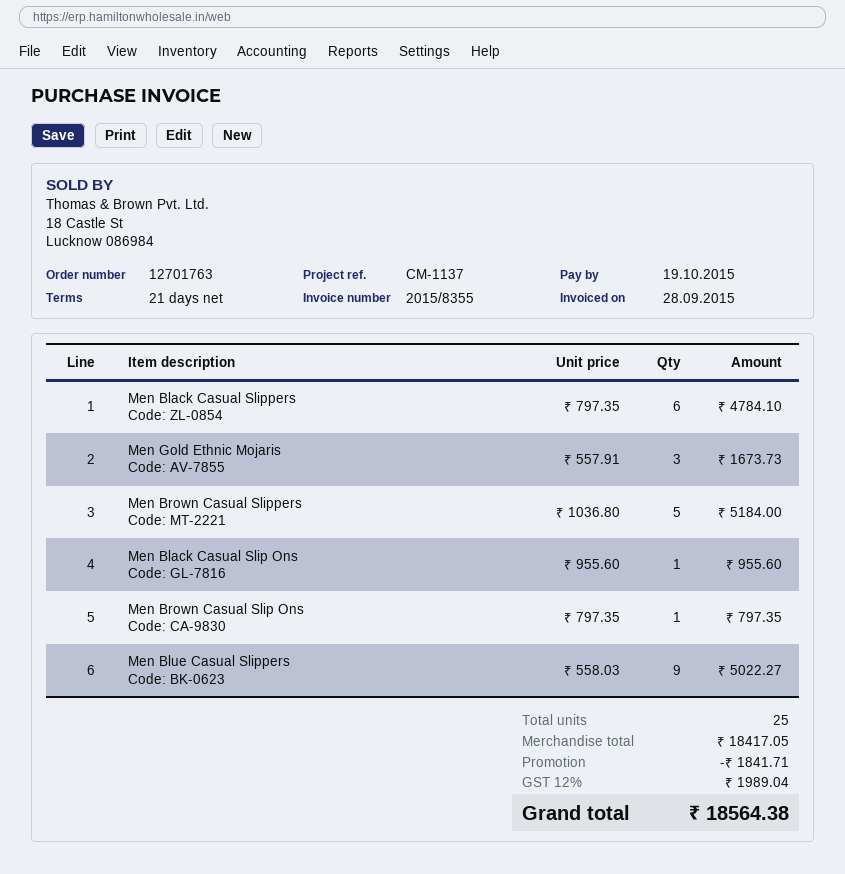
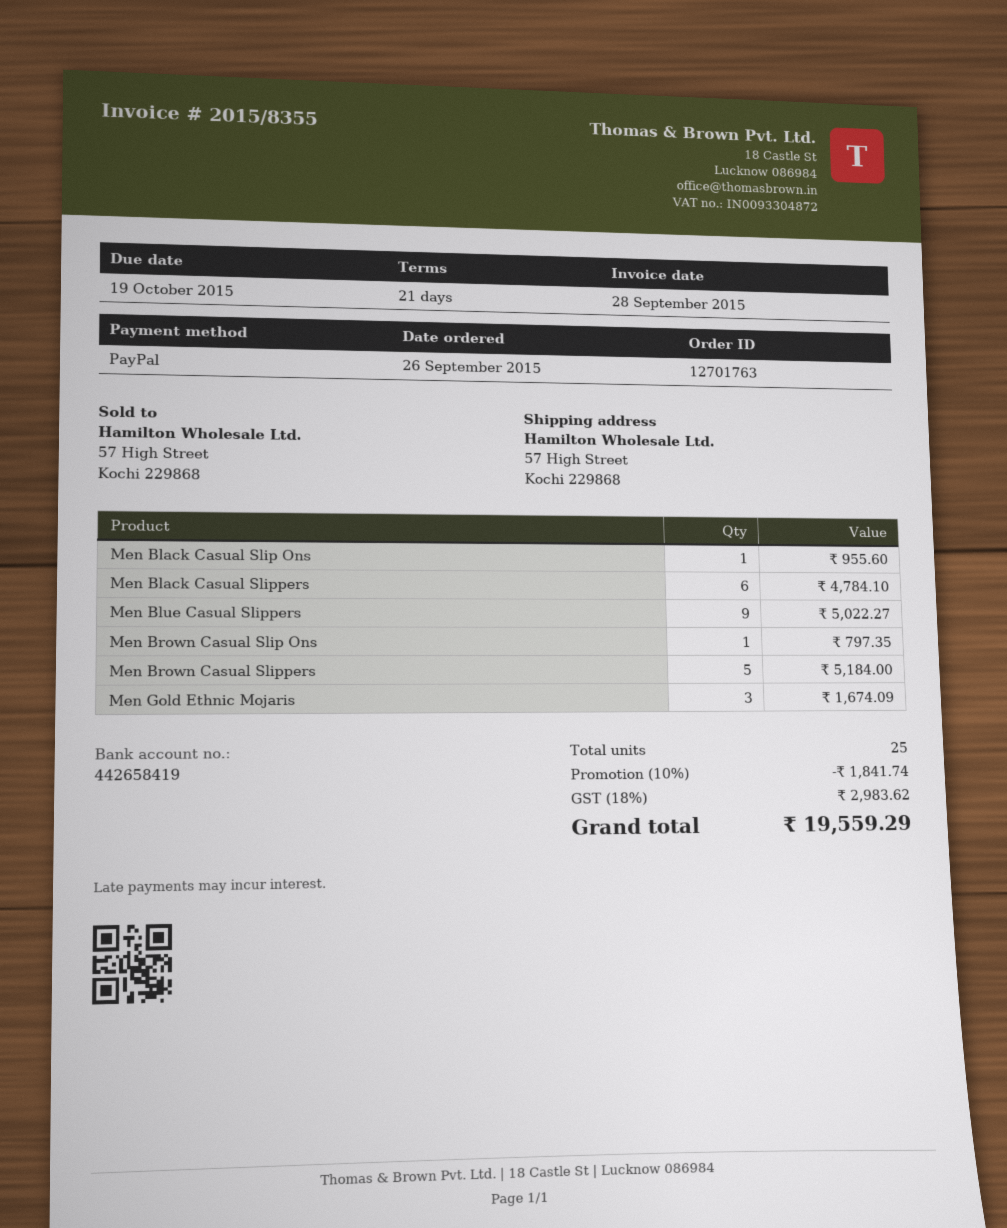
Men Gold Ethnic Mojaris: 3 for 1673.73 -> 3 for 1674.09
discount: 1841.71 -> 1841.74
tax: 12% = 1989.04 -> 18% = 2983.62
total: 18564.38 -> 19559.29

